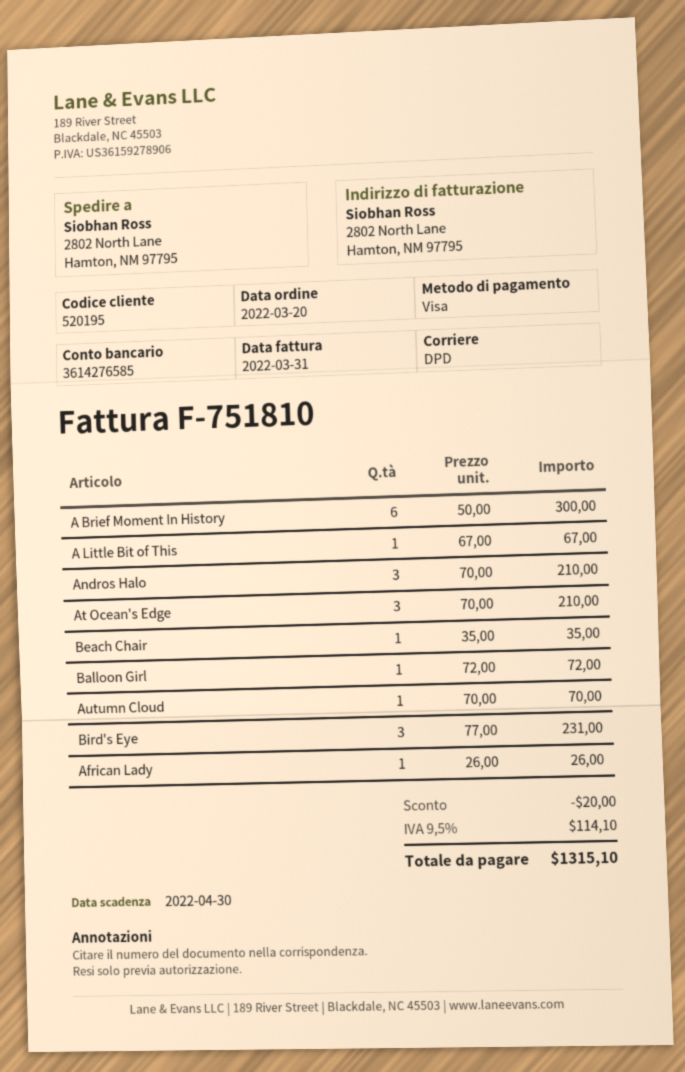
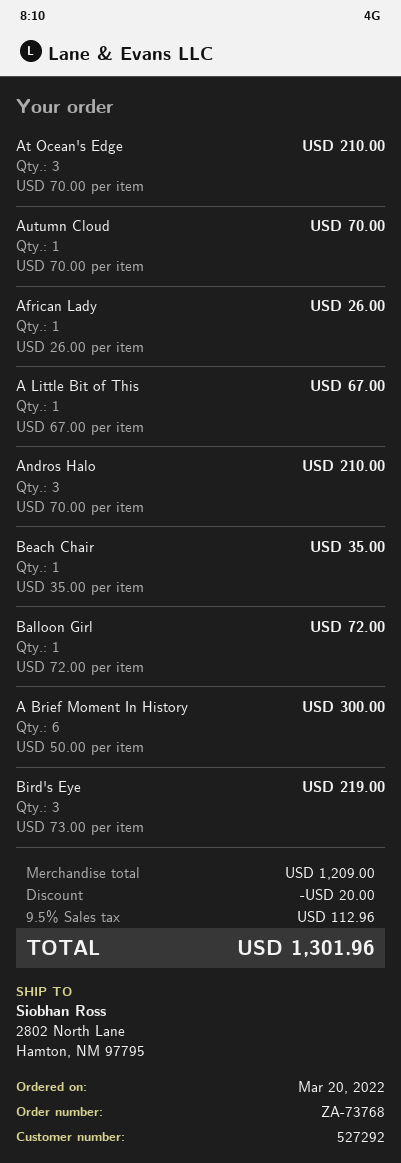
customer number: 520195 -> 527292
Bird's Eye: 3 x 77.00 = 231.00 -> 3 x 73.00 = 219.00
tax: 9.5% = 114.10 -> 9.5% = 112.96
total: 1315.10 -> 1301.96

